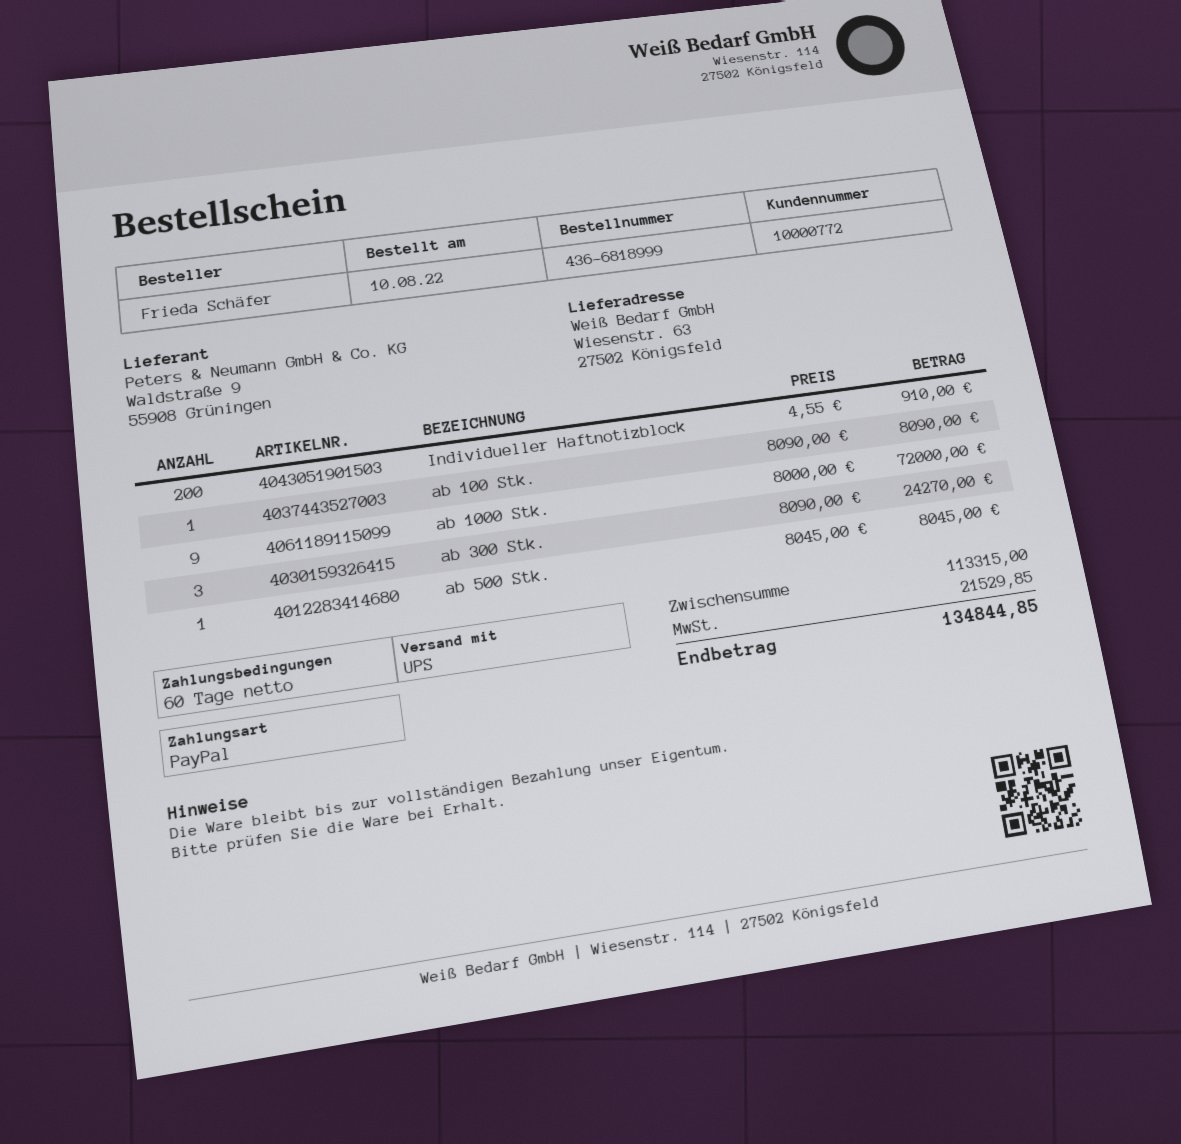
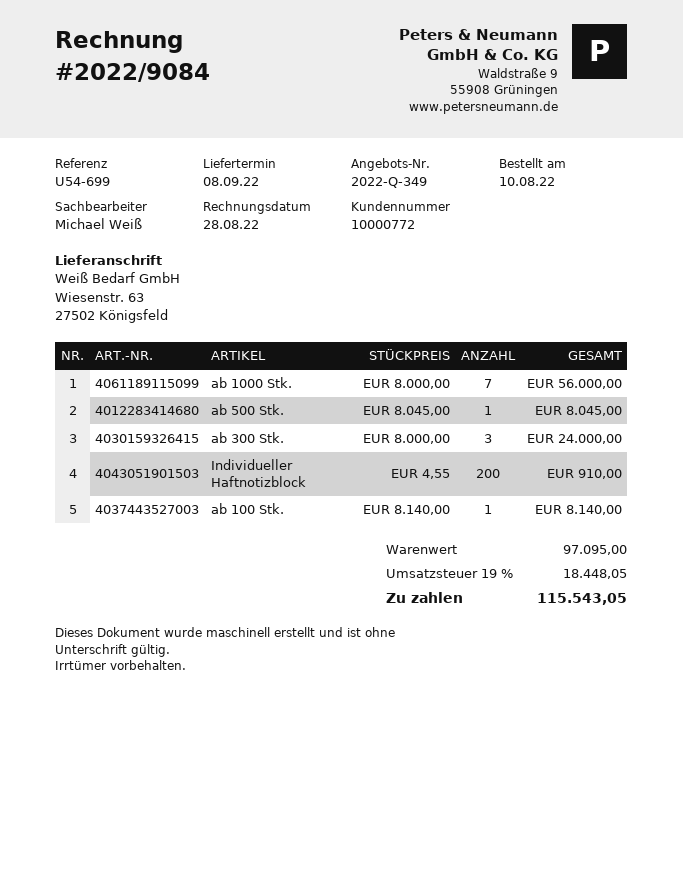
ab 100 Stk.: 1 x 8090.00 = 8090.00 -> 1 x 8140.00 = 8140.00
ab 1000 Stk.: 9 x 8000.00 = 72000.00 -> 7 x 8000.00 = 56000.00
ab 300 Stk.: 3 x 8090.00 = 24270.00 -> 3 x 8000.00 = 24000.00
subtotal: 113315.00 -> 97095.00
tax: 21529.85 -> 18448.05
total: 134844.85 -> 115543.05

